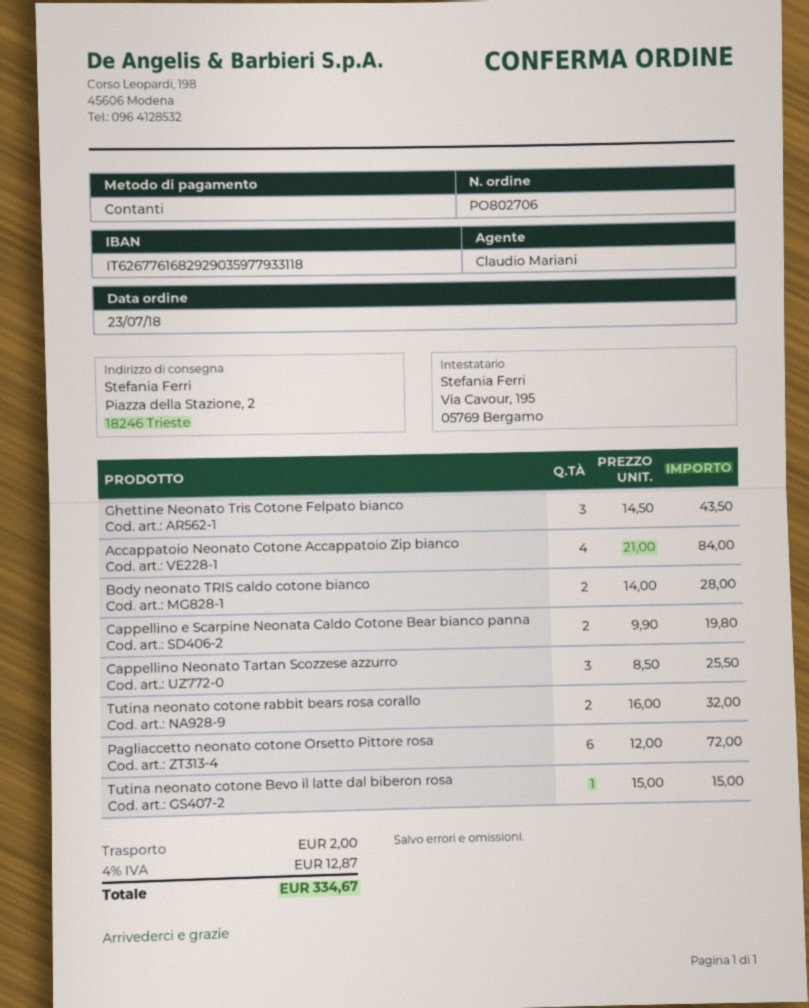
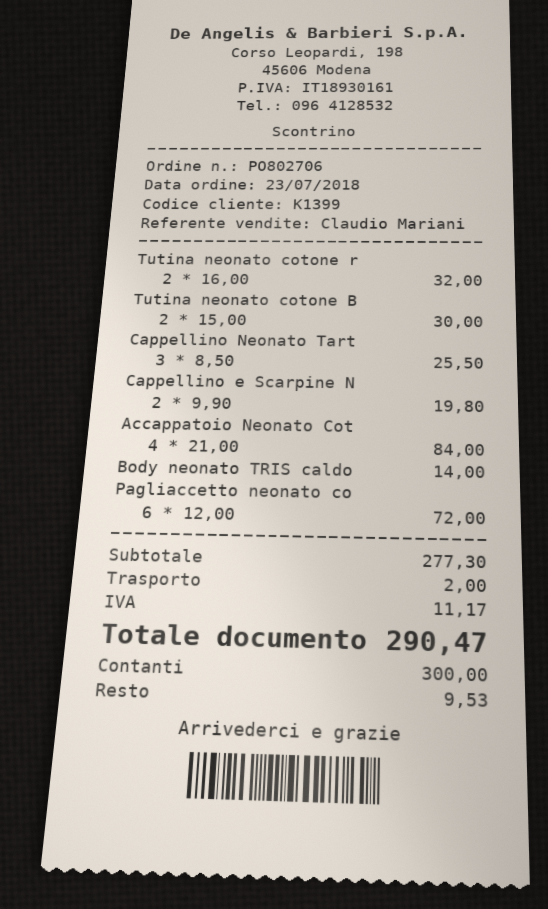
Ghettine Neonato Tris Cotone Felpato bianco: 3 x 14.50 = 43.50 -> none
Body neonato TRIS caldo cotone bianco: 2 x 14.00 = 28.00 -> 1 x 14.00 = 14.00
Tutina neonato cotone Bevo il latte dal biberon rosa: 1 x 15.00 = 15.00 -> 2 x 15.00 = 30.00
tax: 12.87 -> 11.17
total: 334.67 -> 290.47

